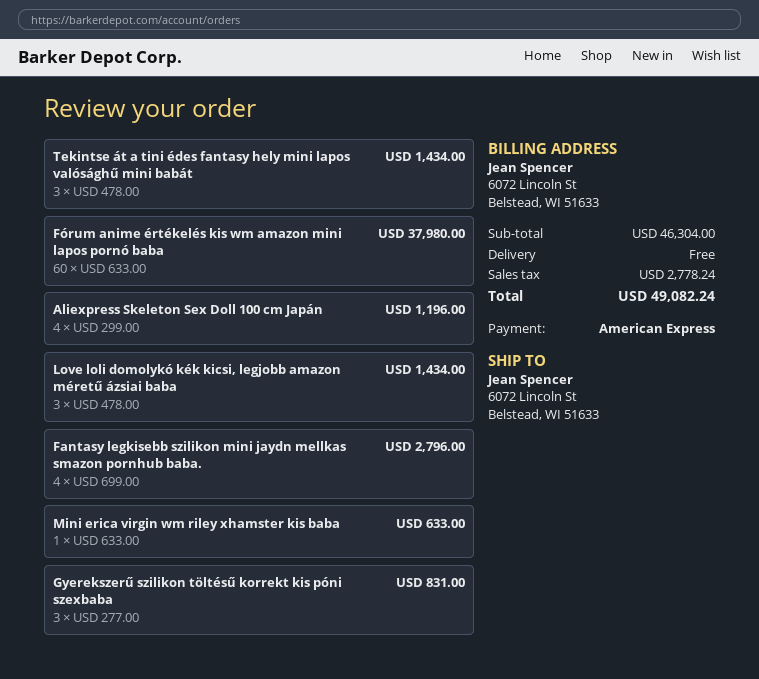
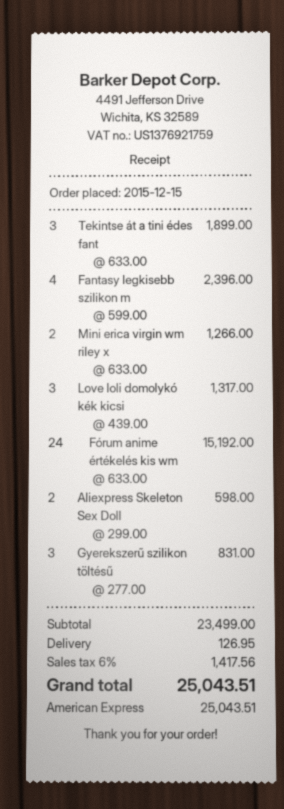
Tekintse át a tini édes fantasy hely mini lapos valósághű mini babát: 3 x 478.00 = 1434.00 -> 3 x 633.00 = 1899.00
Fórum anime értékelés kis wm amazon mini lapos pornó baba: 60 x 633.00 = 37980.00 -> 24 x 633.00 = 15192.00
Aliexpress Skeleton Sex Doll 100 cm Japán: 4 x 299.00 = 1196.00 -> 2 x 299.00 = 598.00
Love loli domolykó kék kicsi, legjobb amazon méretű ázsiai baba: 3 x 478.00 = 1434.00 -> 3 x 439.00 = 1317.00
Fantasy legkisebb szilikon mini jaydn mellkas smazon pornhub baba.: 4 x 699.00 = 2796.00 -> 4 x 599.00 = 2396.00
Mini erica virgin wm riley xhamster kis baba: 1 x 633.00 = 633.00 -> 2 x 633.00 = 1266.00
subtotal: 46304.00 -> 23499.00
shipping: 0.00 -> 126.95
tax: 2778.24 -> 1417.56
total: 49082.24 -> 25043.51

